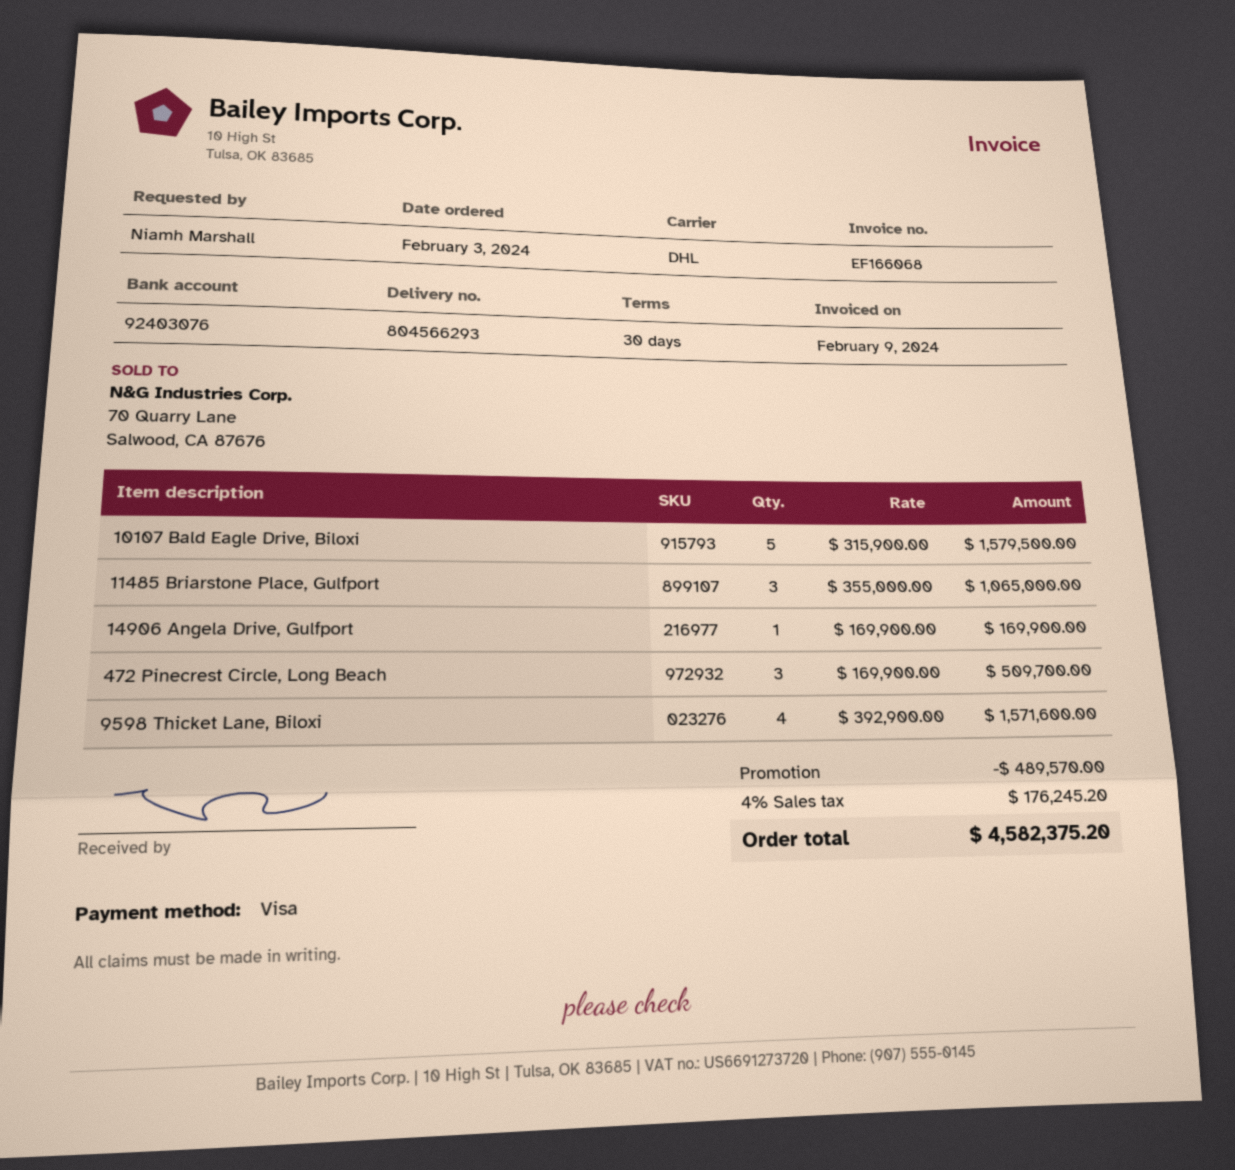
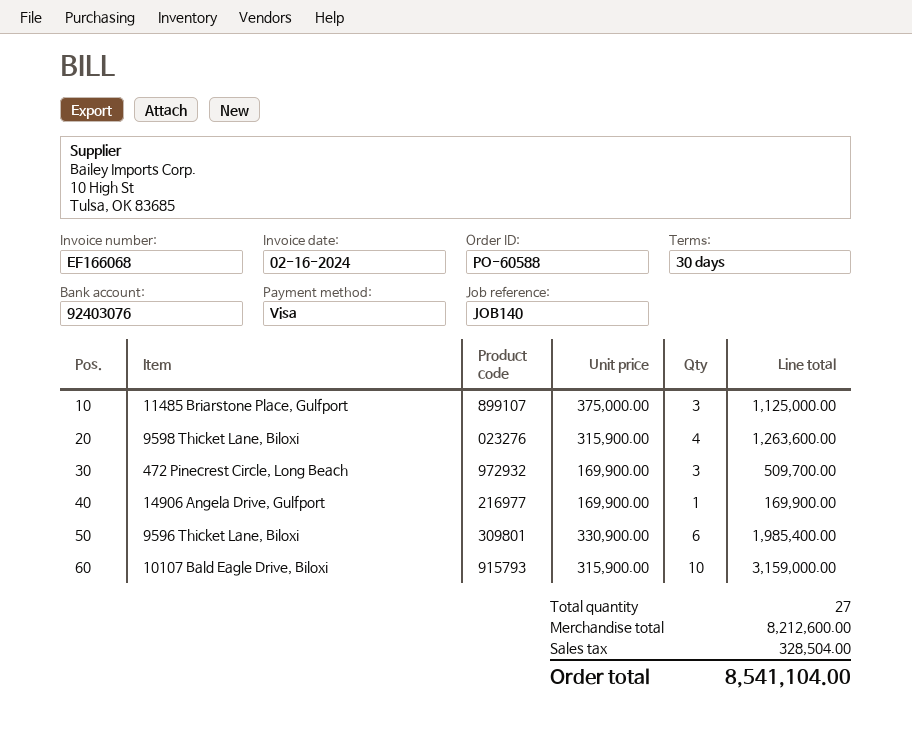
invoice date: 2024-02-09 -> 2024-02-16
10107 Bald Eagle Drive, Biloxi: 5 x 315900.00 = 1579500.00 -> 10 x 315900.00 = 3159000.00
11485 Briarstone Place, Gulfport: 3 x 355000.00 = 1065000.00 -> 3 x 375000.00 = 1125000.00
9598 Thicket Lane, Biloxi: 4 x 392900.00 = 1571600.00 -> 4 x 315900.00 = 1263600.00
9596 Thicket Lane, Biloxi: none -> 6 x 330900.00 = 1985400.00
discount: 489570.00 -> none
tax: 176245.20 -> 328504.00
total: 4582375.20 -> 8541104.00

